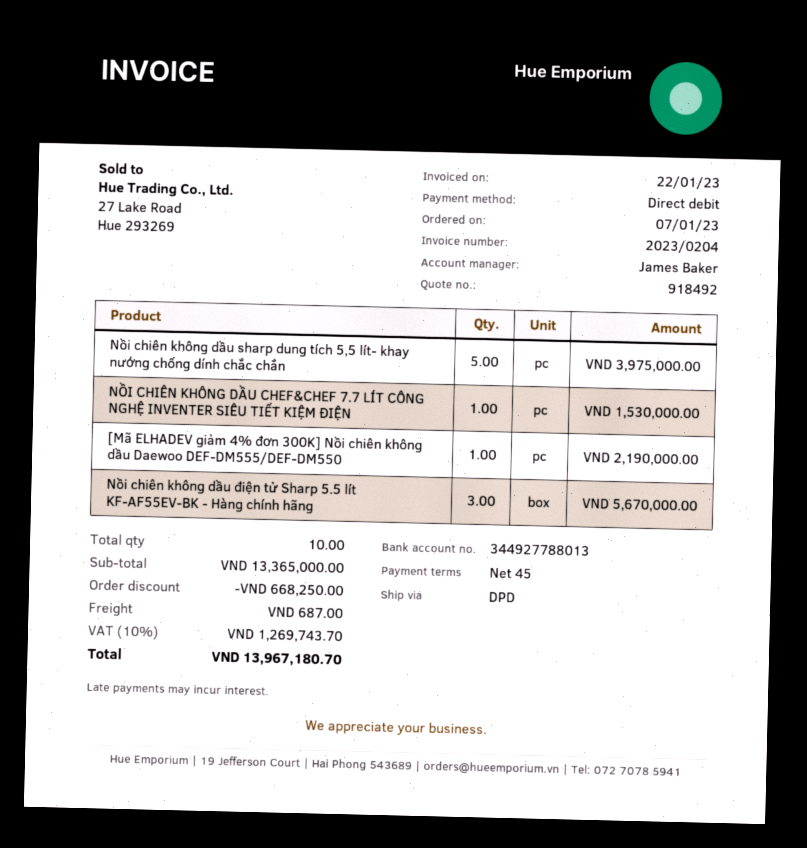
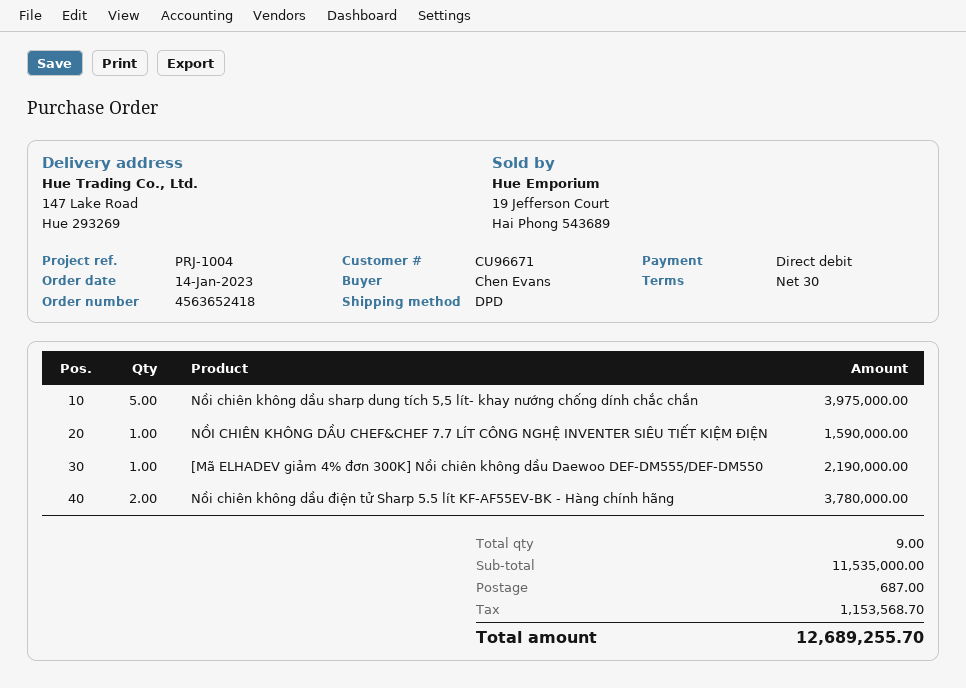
order date: 2023-01-07 -> 2023-01-14
payment terms: 45 days -> 30 days
NỒI CHIÊN KHÔNG DẦU CHEF&CHEF 7.7 LÍT CÔNG NGHỆ INVENTER SIÊU TIẾT KIỆM ĐIỆN: 1 for 1530000.00 -> 1 for 1590000.00
Nồi chiên không dầu điện tử Sharp 5.5 lít KF-AF55EV-BK - Hàng chính hãng: 3 for 5670000.00 -> 2 for 3780000.00
total quantity: 10 -> 9
subtotal: 13365000.00 -> 11535000.00
discount: 668250.00 -> none
tax: 1269743.70 -> 1153568.70
total: 13967180.70 -> 12689255.70

